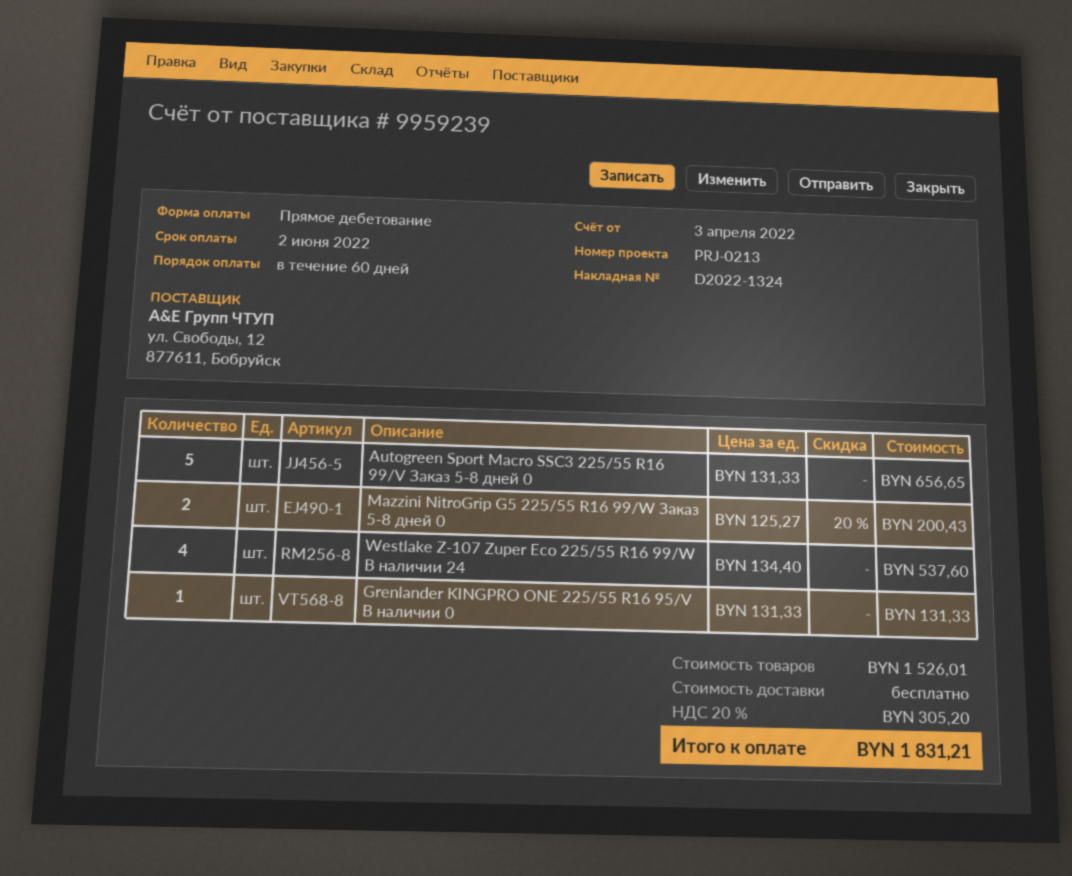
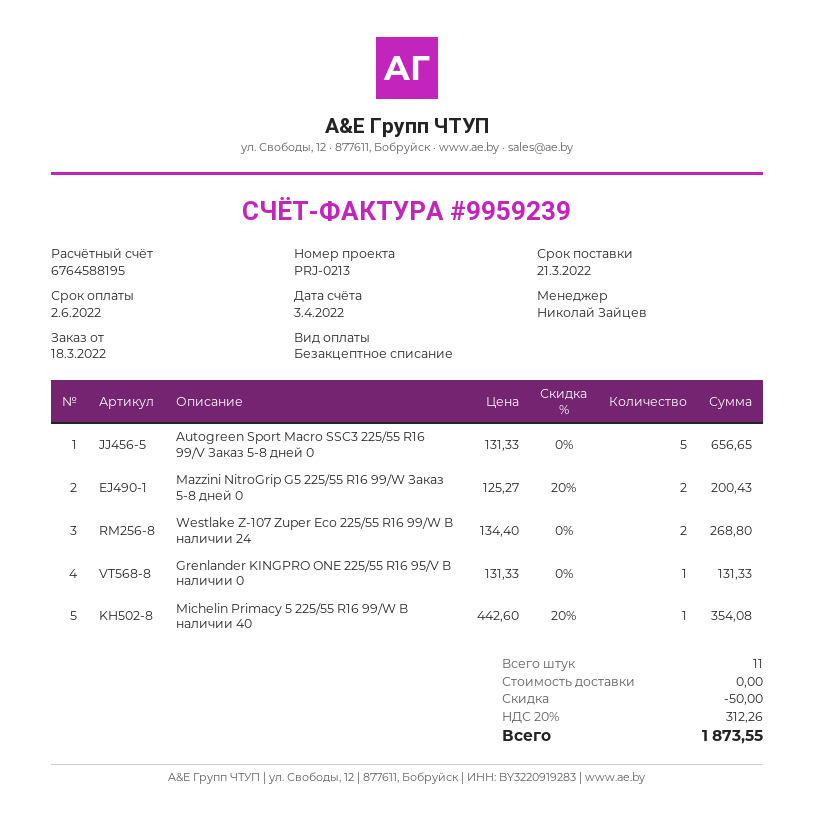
Westlake Z-107 Zuper Eco 225/55 R16 99/W В наличии 24: 4 x 134.40 = 537.60 -> 2 x 134.40 = 268.80
Michelin Primacy 5 225/55 R16 99/W В наличии 40: none -> 1 x 442.60 - 20% = 354.08
discount: none -> 50.00
tax: 20% = 305.20 -> 20% = 312.26
total: 1831.21 -> 1873.55

